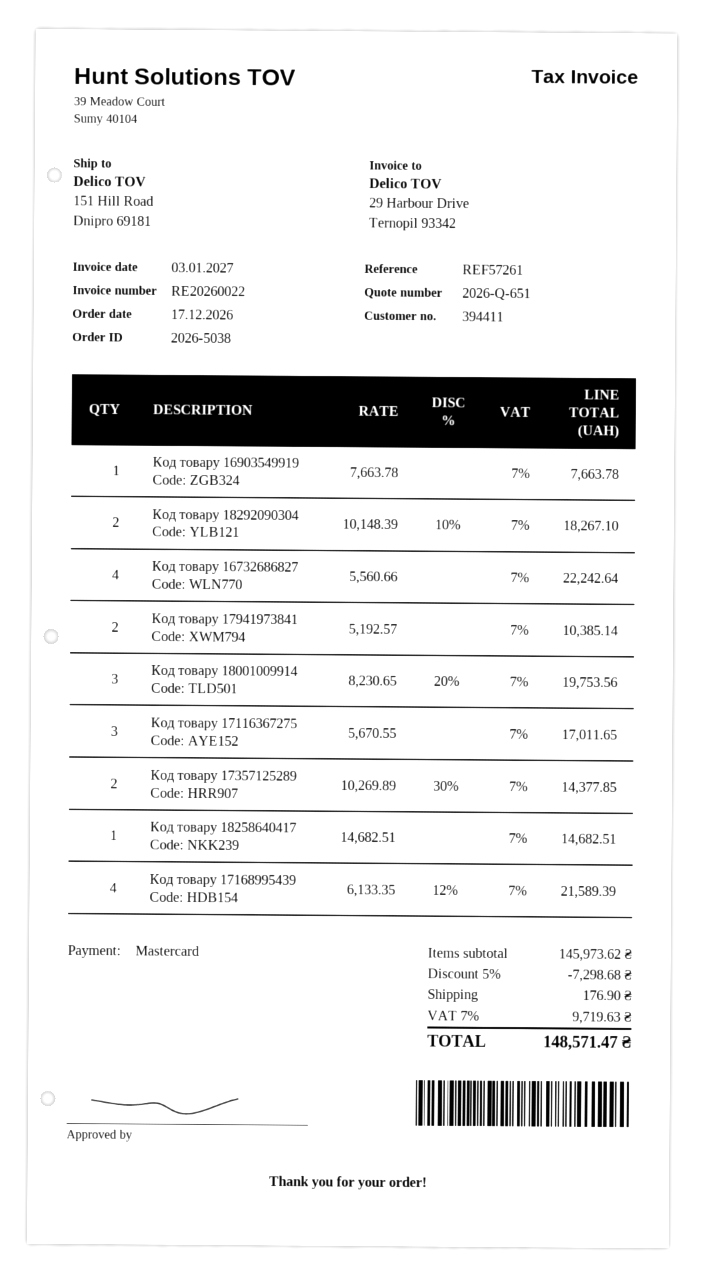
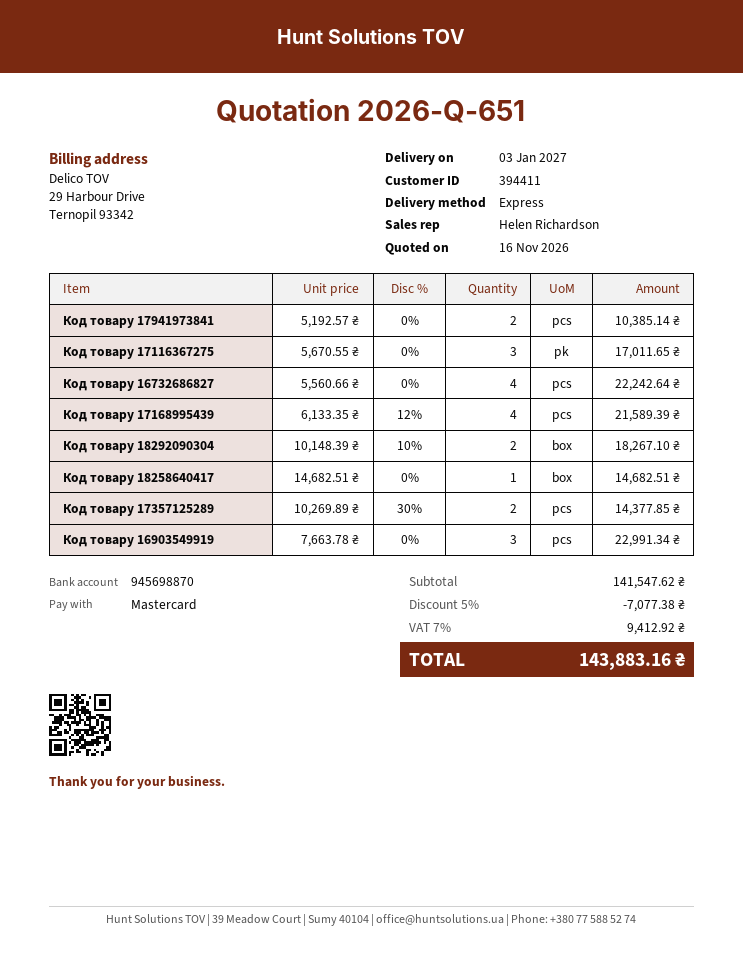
Код товару 16903549919: 1 x 7663.78 = 7663.78 -> 3 x 7663.78 = 22991.34
Код товару 18001009914: 3 x 8230.65 - 20% = 19753.56 -> none
subtotal: 145973.62 -> 141547.62
discount: 5% = 7298.68 -> 5% = 7077.38
shipping: 176.90 -> none
tax: 7% = 9719.63 -> 7% = 9412.92
total: 148571.47 -> 143883.16

